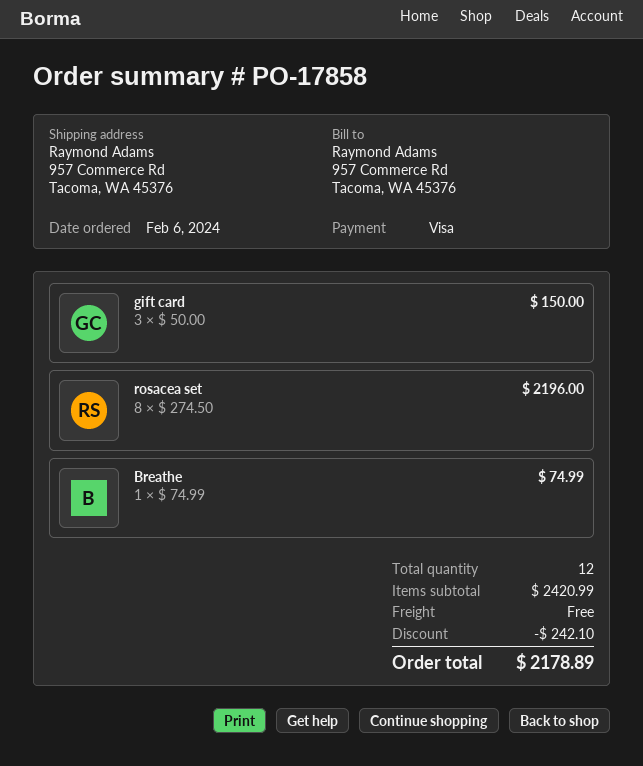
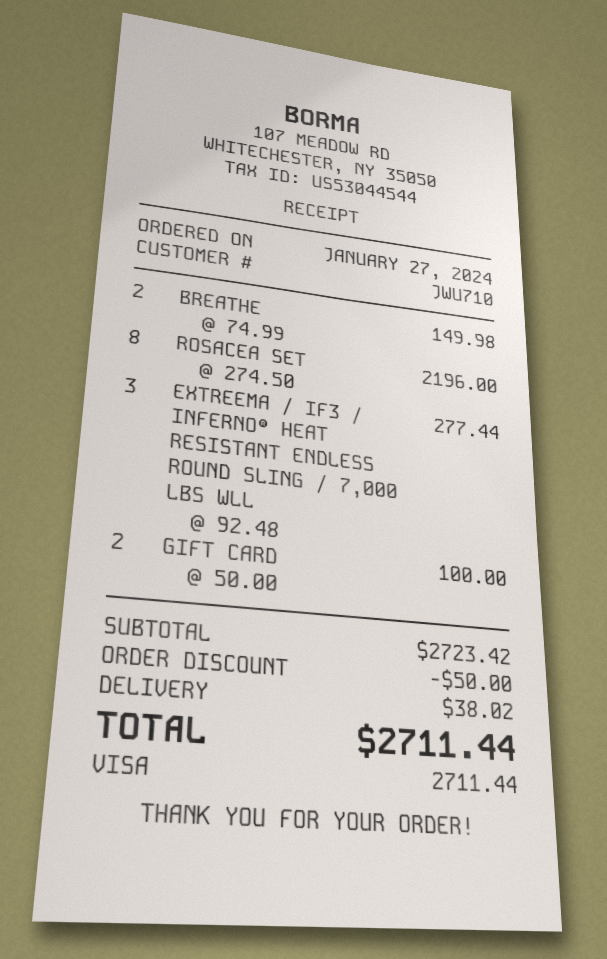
order date: 2024-02-06 -> 2024-01-27
gift card: 3 x 50.00 = 150.00 -> 2 x 50.00 = 100.00
Breathe: 1 x 74.99 = 74.99 -> 2 x 74.99 = 149.98
EXTREEMA / IF3 / INFERNO® HEAT RESISTANT ENDLESS ROUND SLING / 7,000 LBS WLL: none -> 3 x 92.48 = 277.44
subtotal: 2420.99 -> 2723.42
discount: 242.10 -> 50.00
shipping: 0.00 -> 38.02
total: 2178.89 -> 2711.44

